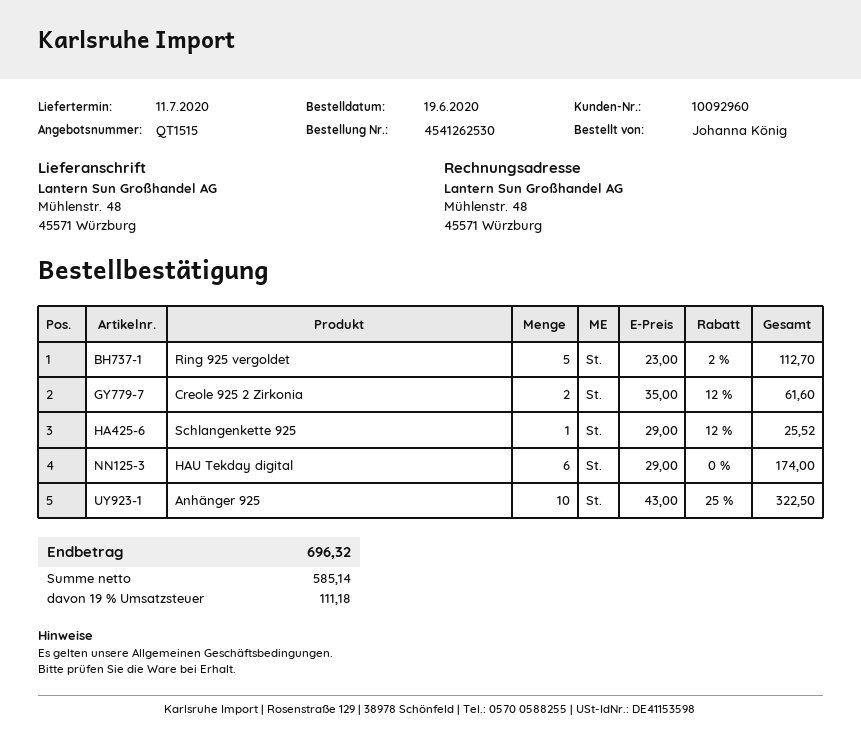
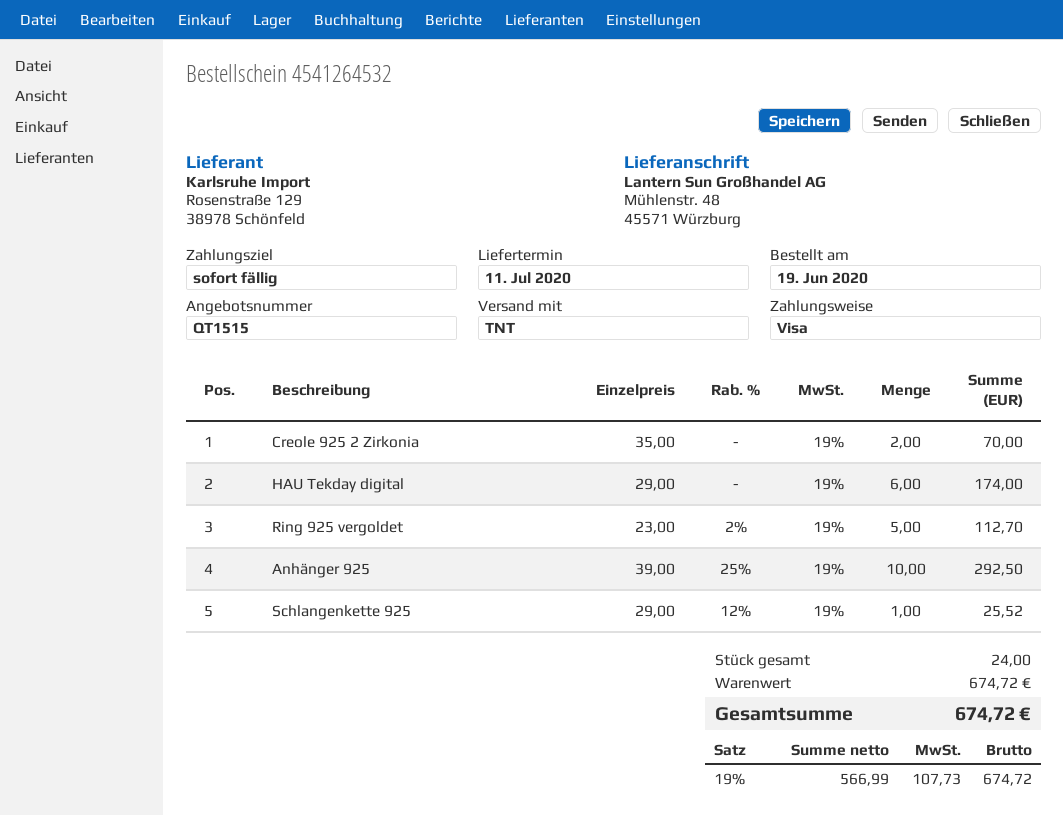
order number: 4541262530 -> 4541264532
Creole 925 2 Zirkonia: 2 x 35.00 - 12% = 61.60 -> 2 x 35.00 = 70.00
Anhänger 925: 10 x 43.00 - 25% = 322.50 -> 10 x 39.00 - 25% = 292.50
net: 585.14 -> 566.99
tax: 19% = 111.18 -> 19% = 107.73
total: 696.32 -> 674.72

